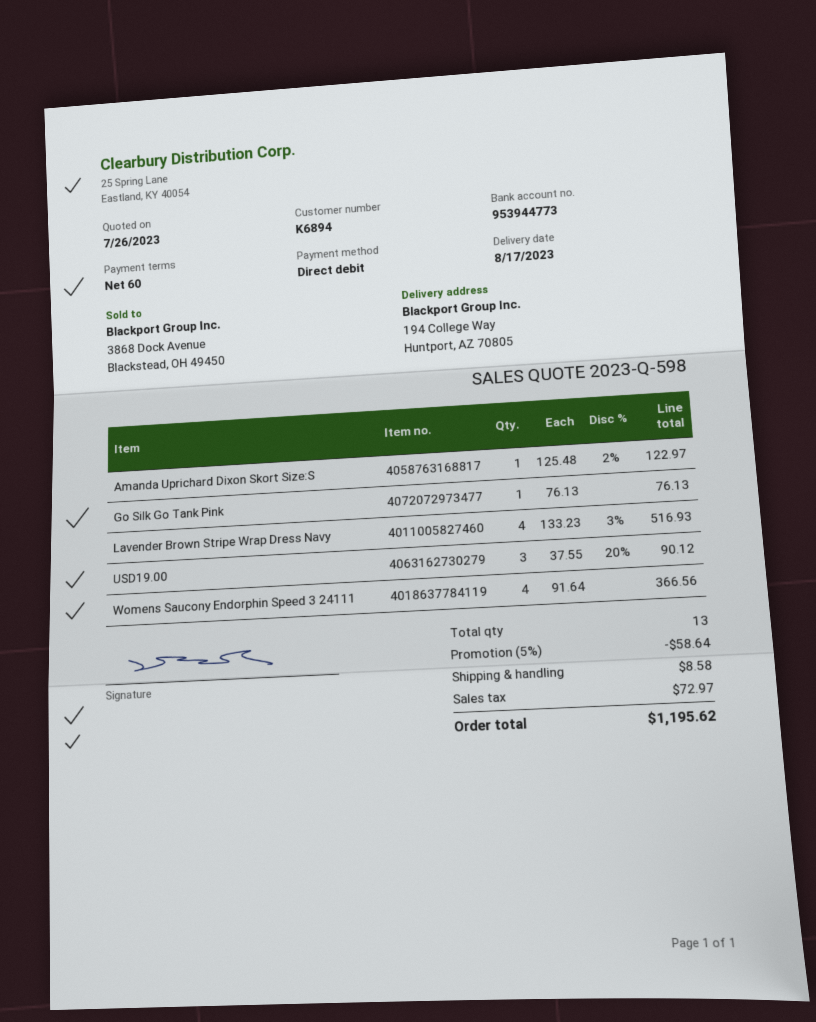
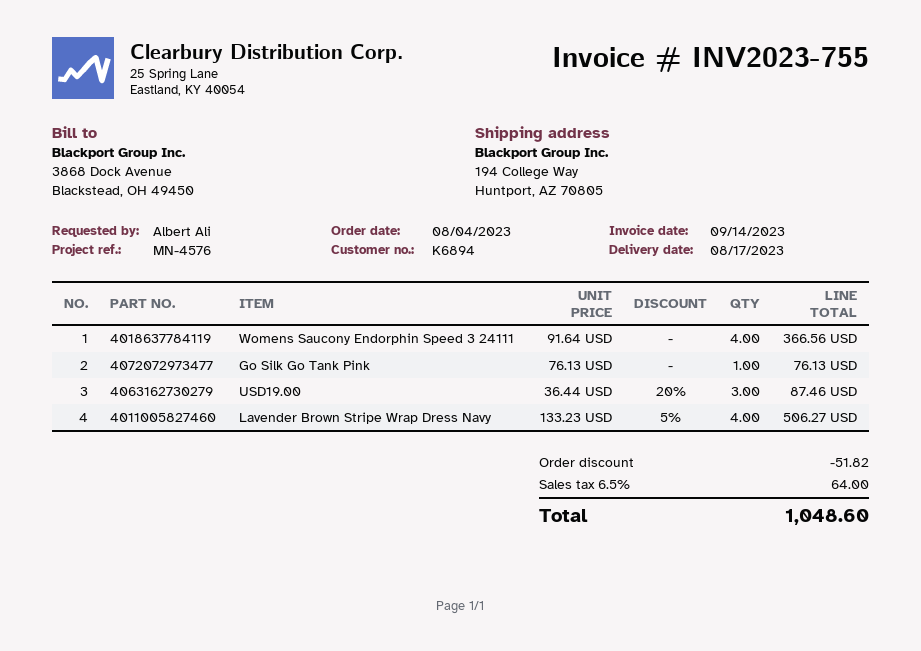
Amanda Uprichard Dixon Skort Size:S: 1 x 125.48 - 2% = 122.97 -> none
Lavender Brown Stripe Wrap Dress Navy: 4 x 133.23 - 3% = 516.93 -> 4 x 133.23 - 5% = 506.27
USD19.00: 3 x 37.55 - 20% = 90.12 -> 3 x 36.44 - 20% = 87.46
discount: 58.64 -> 51.82
shipping: 8.58 -> none
tax: 72.97 -> 64.00
total: 1195.62 -> 1048.60

